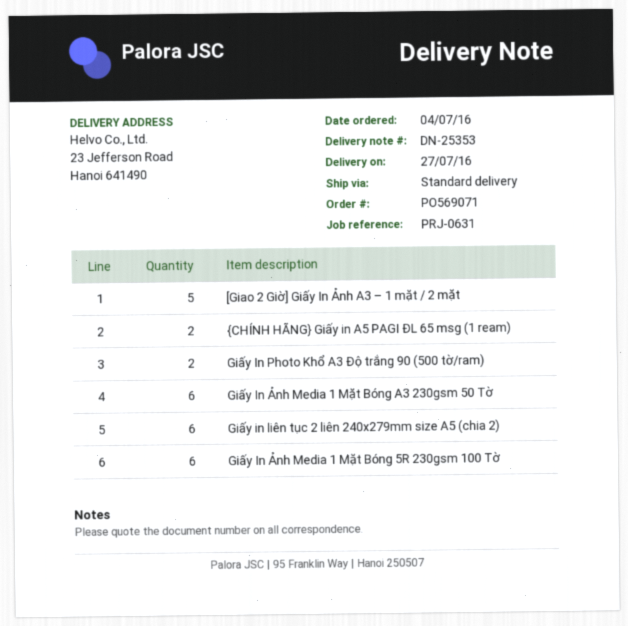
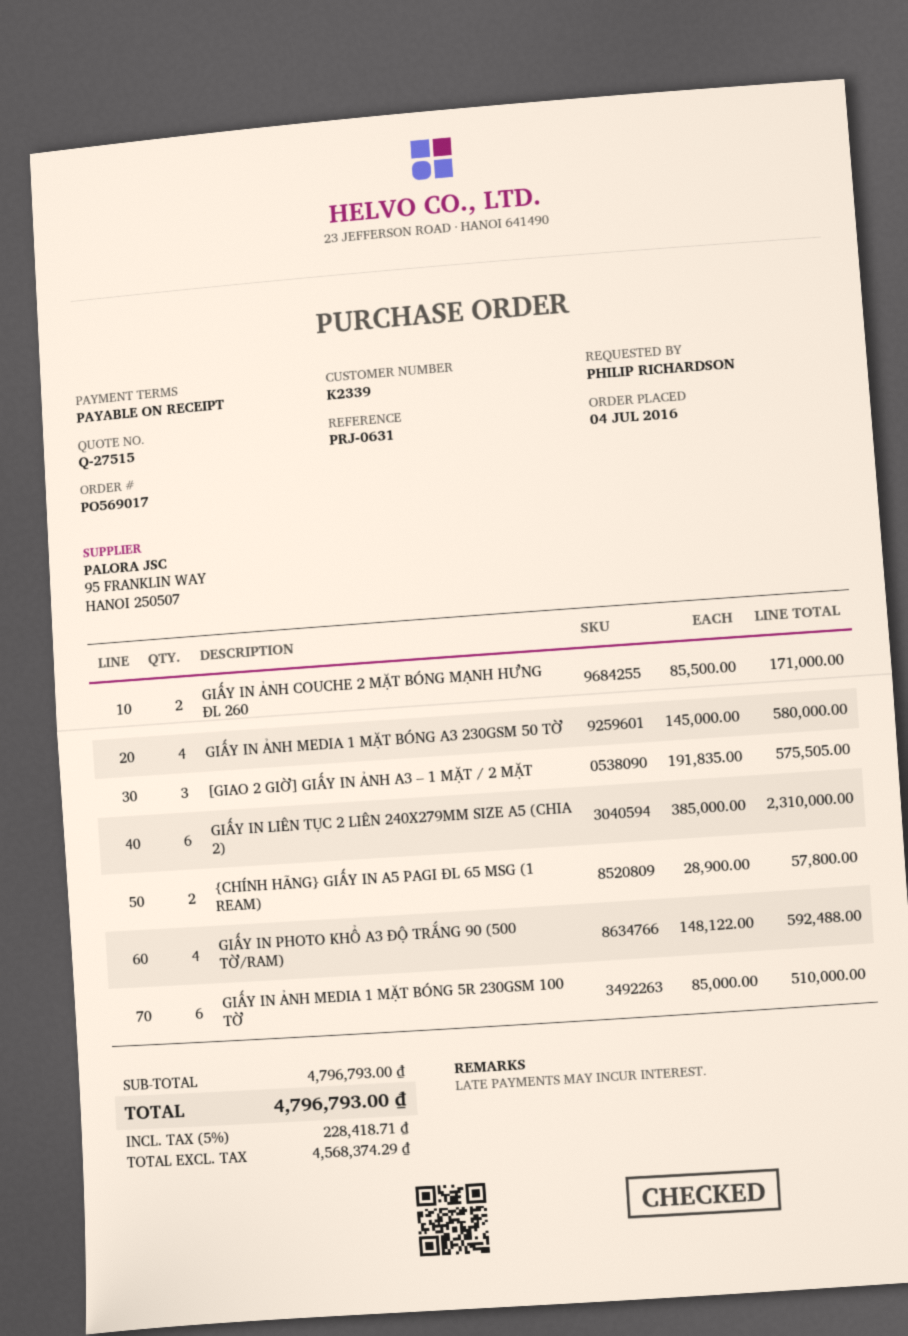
order number: PO569071 -> PO569017
[Giao 2 Giờ] Giấy In Ảnh A3 – 1 mặt / 2 mặt: 5 -> 3
Giấy In Photo Khổ A3 Độ trắng 90 (500 tờ/ram): 2 -> 4
Giấy In Ảnh Media 1 Mặt Bóng A3 230gsm 50 Tờ: 6 -> 4
GIẤY IN ẢNH COUCHE 2 MẶT BÓNG MẠNH HƯNG ĐL 260: none -> 2

